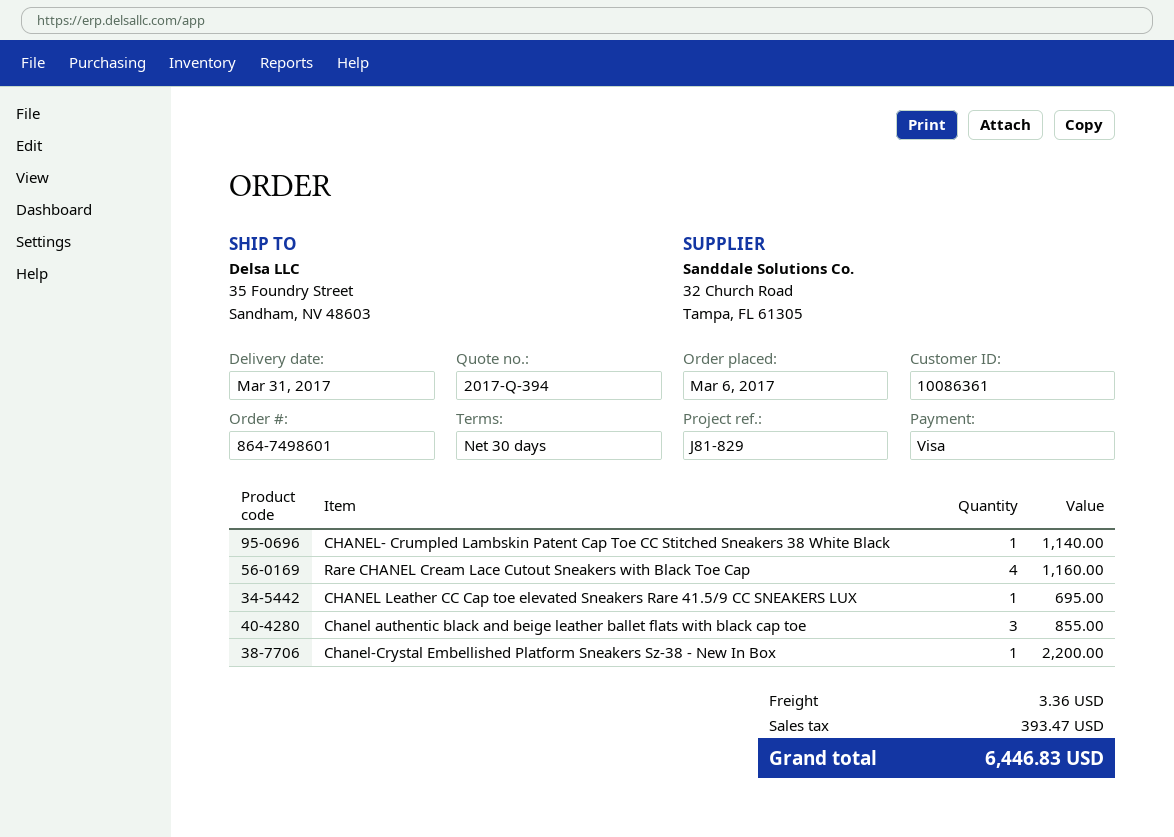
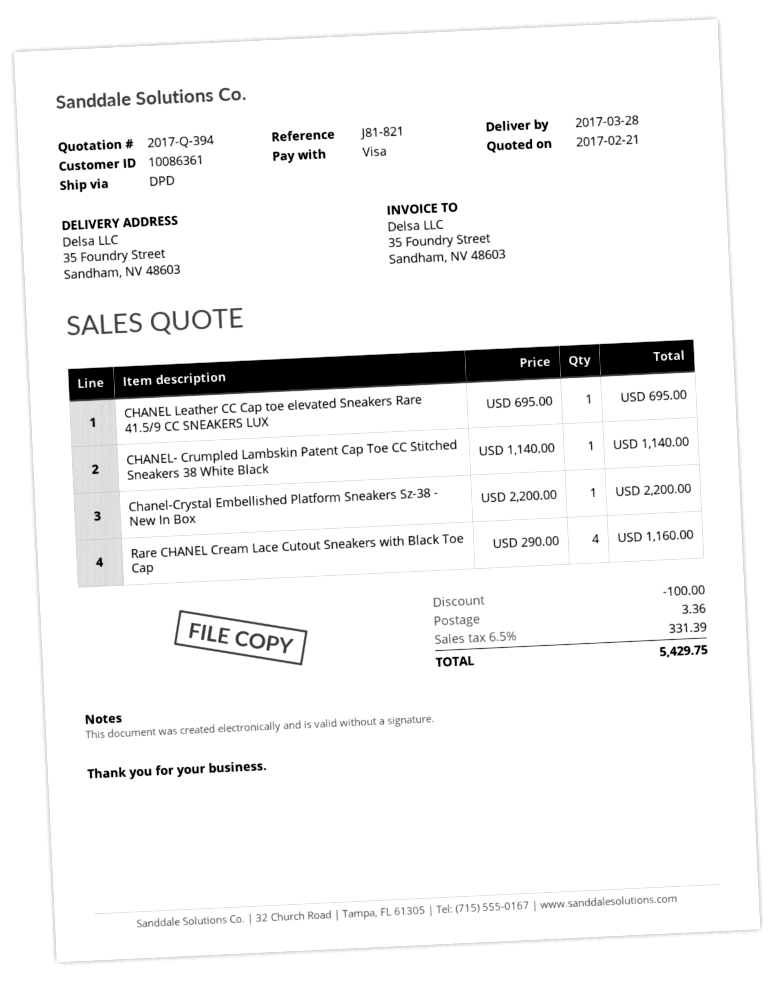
delivery date: 2017-03-31 -> 2017-03-28
reference: J81-829 -> J81-821
Chanel authentic black and beige leather ballet flats with black cap toe: 3 for 855.00 -> none
discount: none -> 100.00
tax: 393.47 -> 331.39
total: 6446.83 -> 5429.75

